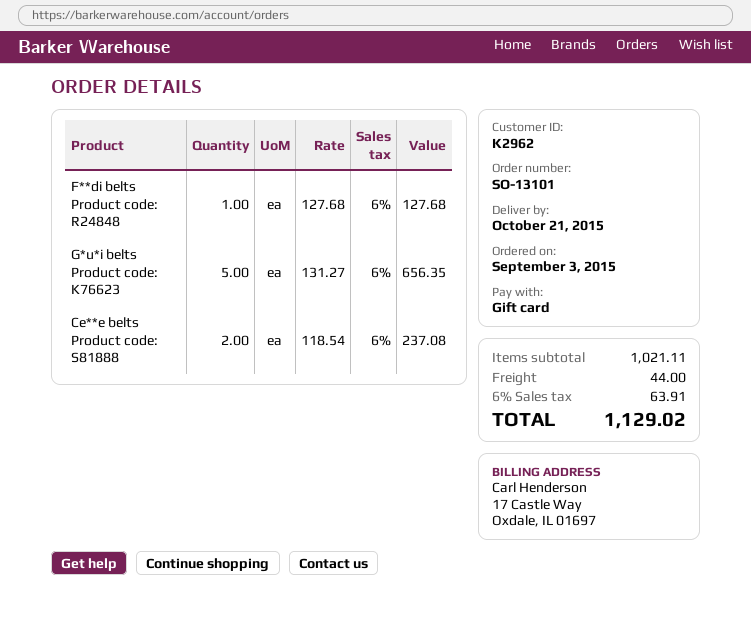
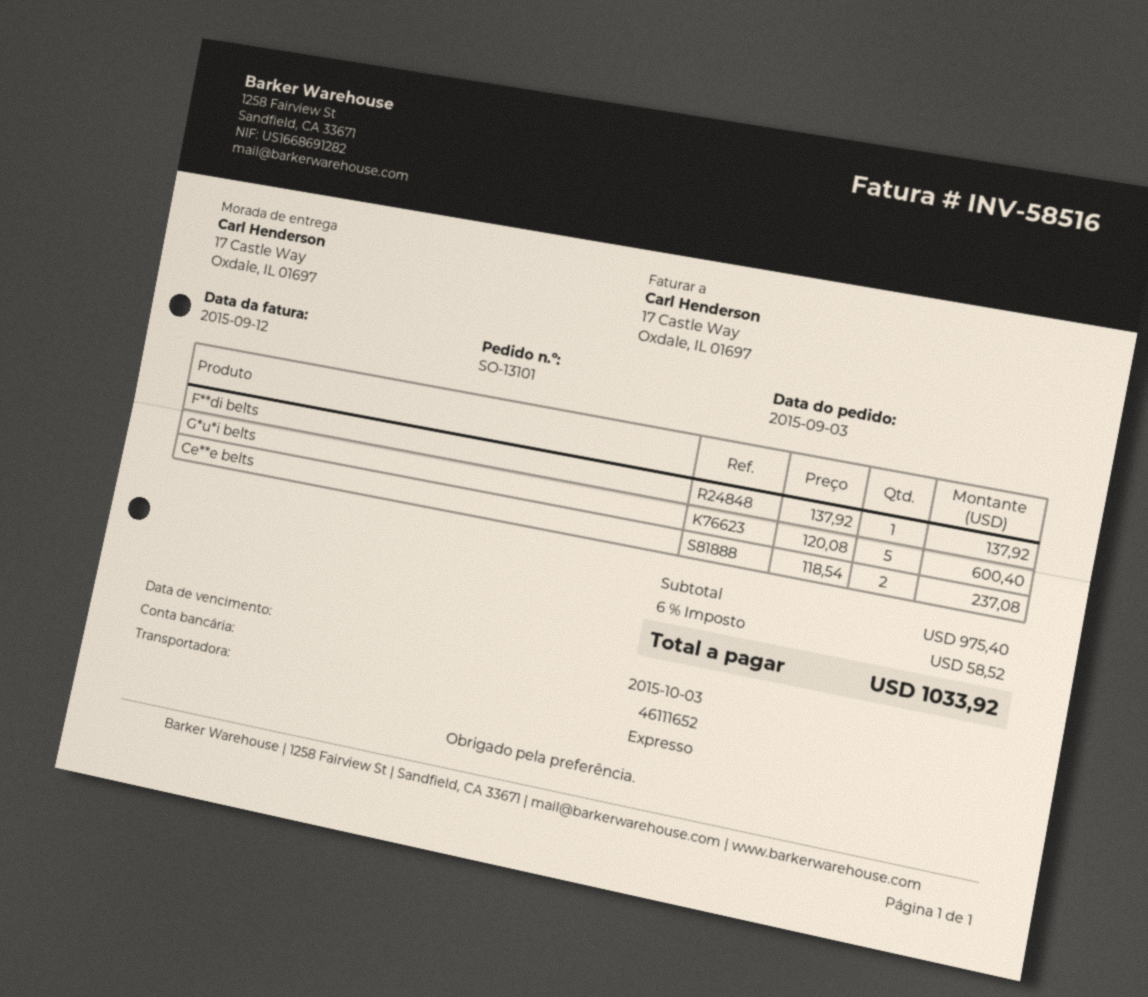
F**di belts: 1 x 127.68 = 127.68 -> 1 x 137.92 = 137.92
G*u*i belts: 5 x 131.27 = 656.35 -> 5 x 120.08 = 600.40
subtotal: 1021.11 -> 975.40
shipping: 44.00 -> none
tax: 6% = 63.91 -> 6% = 58.52
total: 1129.02 -> 1033.92

